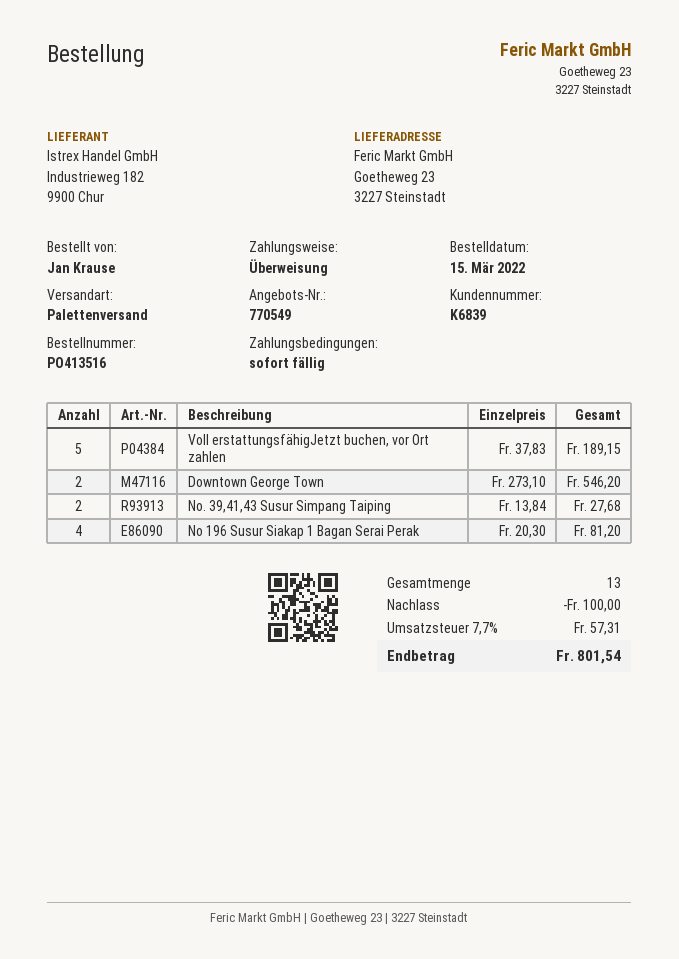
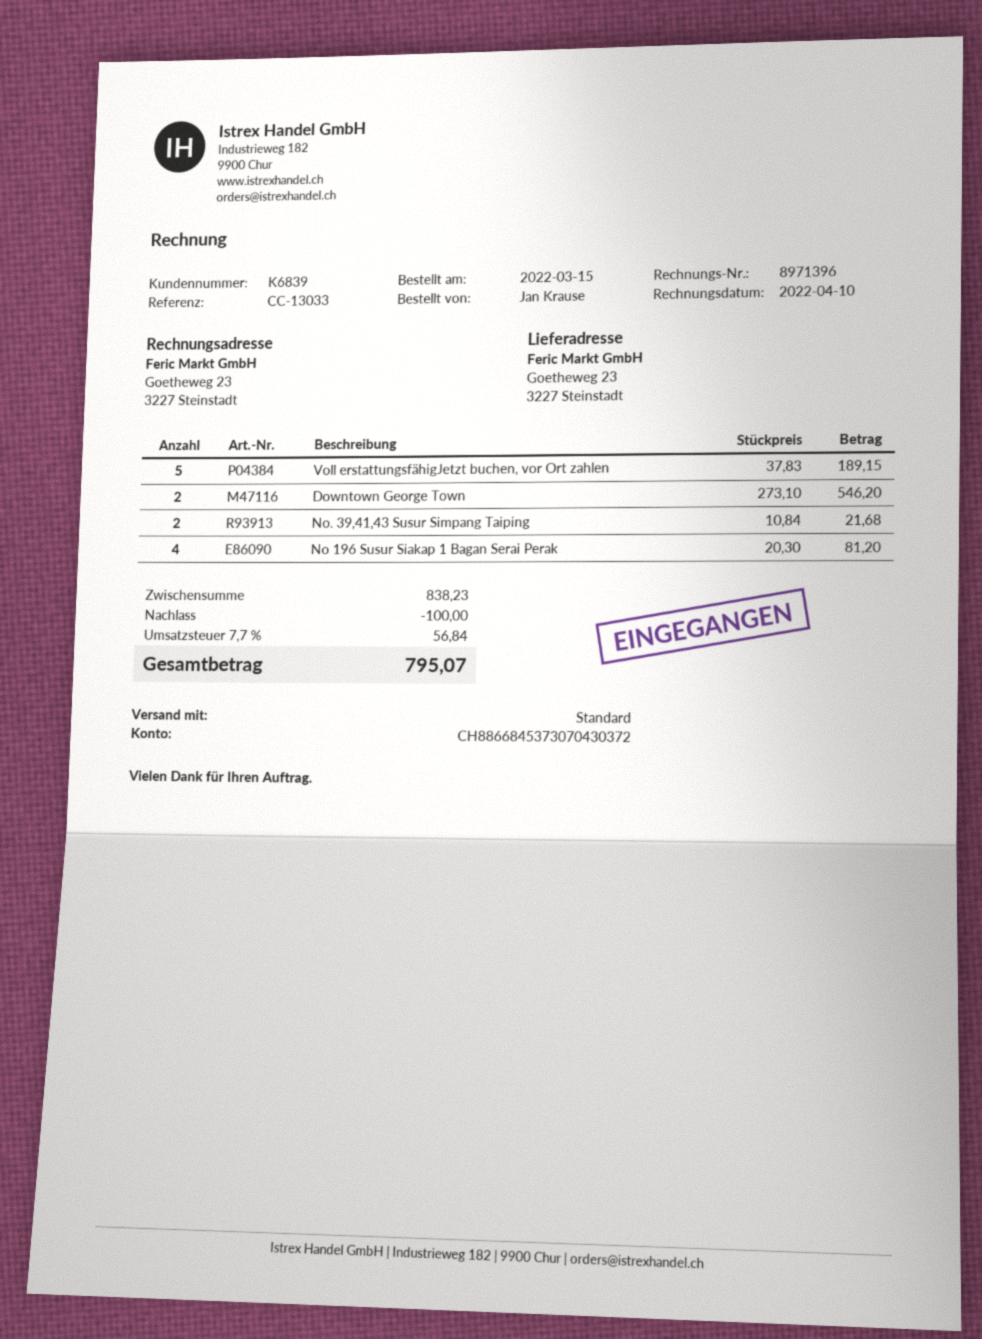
shipping method: pallet freight -> standard
No. 39,41,43 Susur Simpang Taiping: 2 x 13.84 = 27.68 -> 2 x 10.84 = 21.68
tax: 7.7% = 57.31 -> 7.7% = 56.84
total: 801.54 -> 795.07

